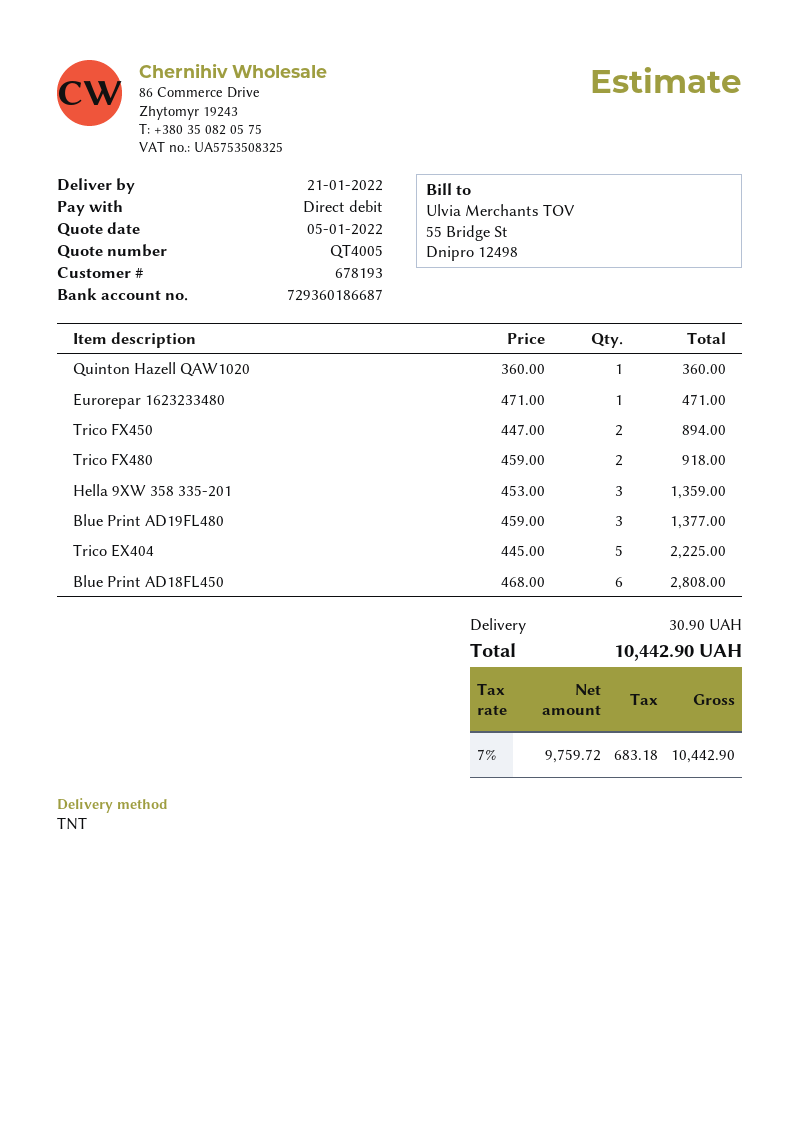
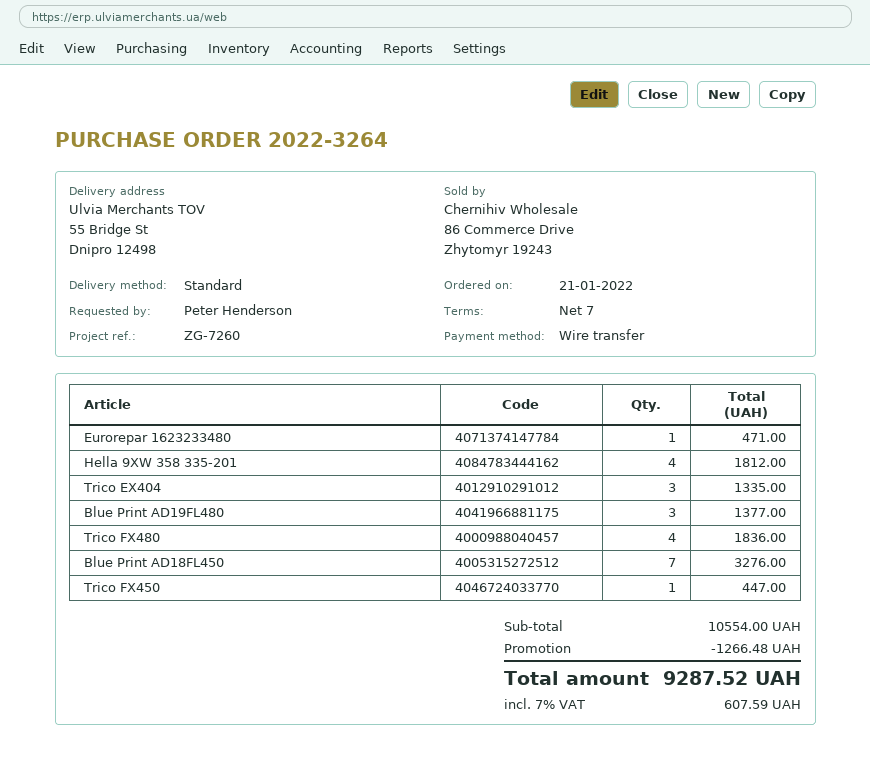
payment method: direct debit -> bank transfer
shipping method: TNT -> standard
Quinton Hazell QAW1020: 1 for 360.00 -> none
Trico FX450: 2 for 894.00 -> 1 for 447.00
Trico FX480: 2 for 918.00 -> 4 for 1836.00
Hella 9XW 358 335-201: 3 for 1359.00 -> 4 for 1812.00
Trico EX404: 5 for 2225.00 -> 3 for 1335.00
Blue Print AD18FL450: 6 for 2808.00 -> 7 for 3276.00
discount: none -> 1266.48
shipping: 30.90 -> none
tax: 7% = 683.18 -> 7% = 607.59
total: 10442.90 -> 9287.52

